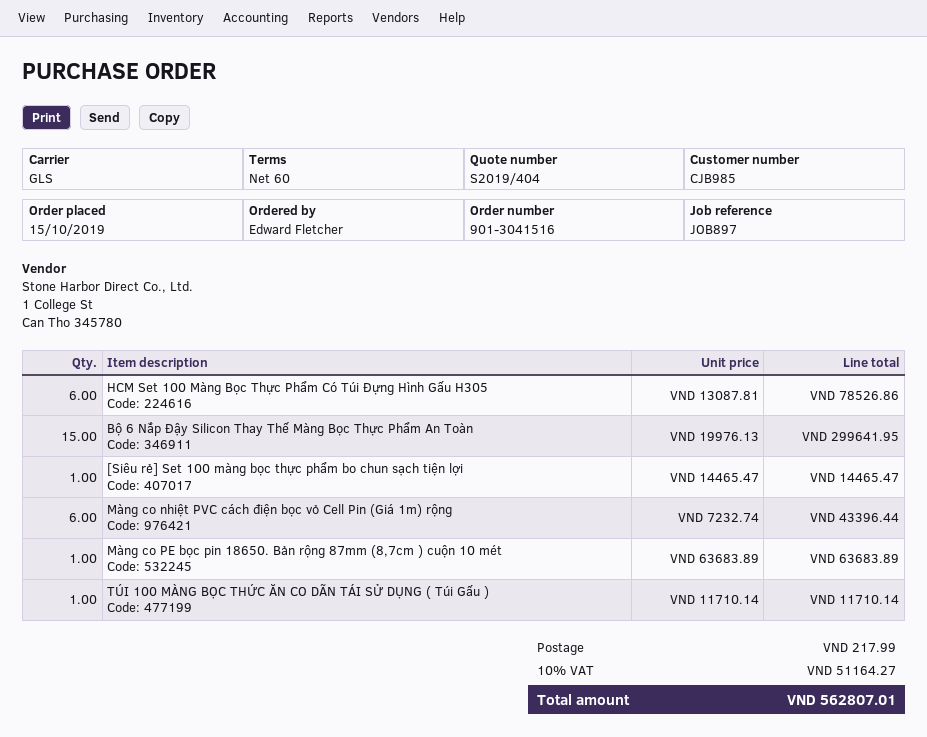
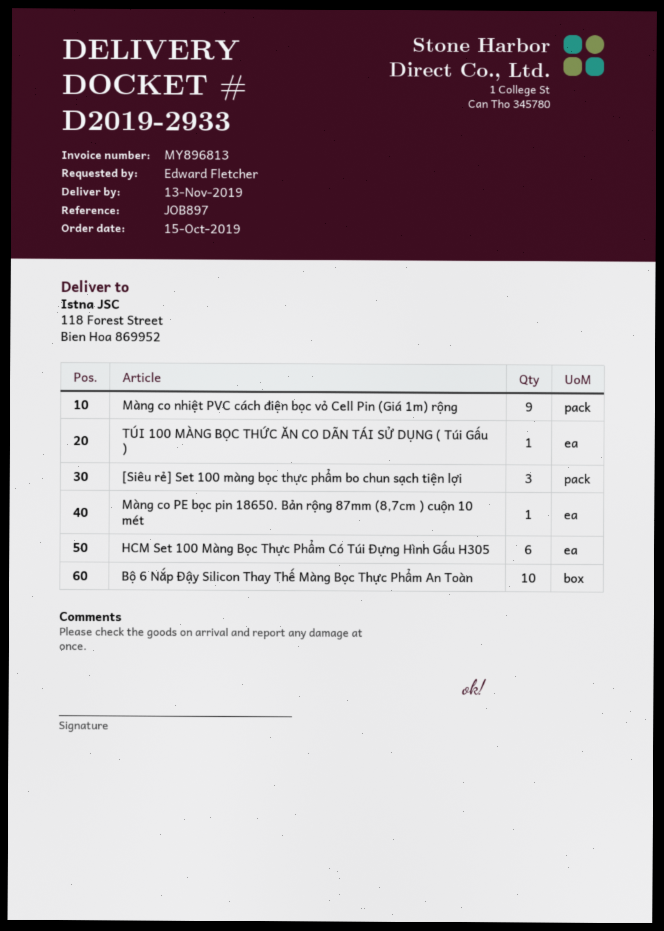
Bộ 6 Nắp Đậy Silicon Thay Thế Màng Bọc Thực Phẩm An Toàn: 15 -> 10
[Siêu rẻ] Set 100 màng bọc thực phẩm bo chun sạch tiện lợi: 1 -> 3
Màng co nhiệt PVC cách điện bọc vỏ Cell Pin (Giá 1m) rộng: 6 -> 9

